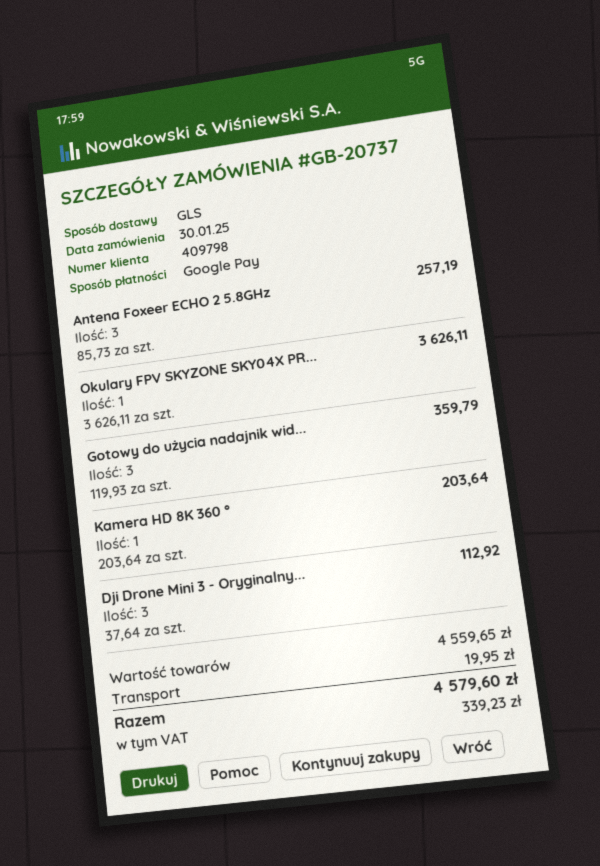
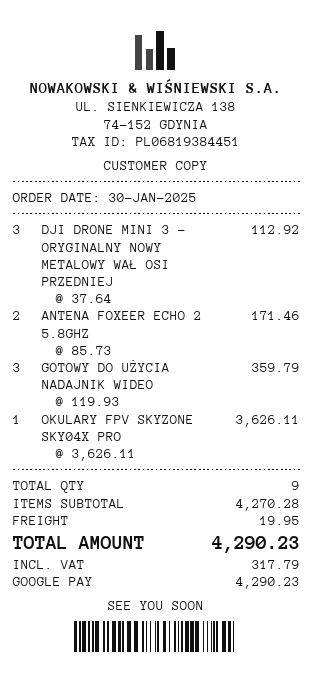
Antena Foxeer ECHO 2 5.8GHz: 3 x 85.73 = 257.19 -> 2 x 85.73 = 171.46
Kamera HD 8K 360 °: 1 x 203.64 = 203.64 -> none
subtotal: 4559.65 -> 4270.28
tax: 339.23 -> 317.79
total: 4579.60 -> 4290.23

